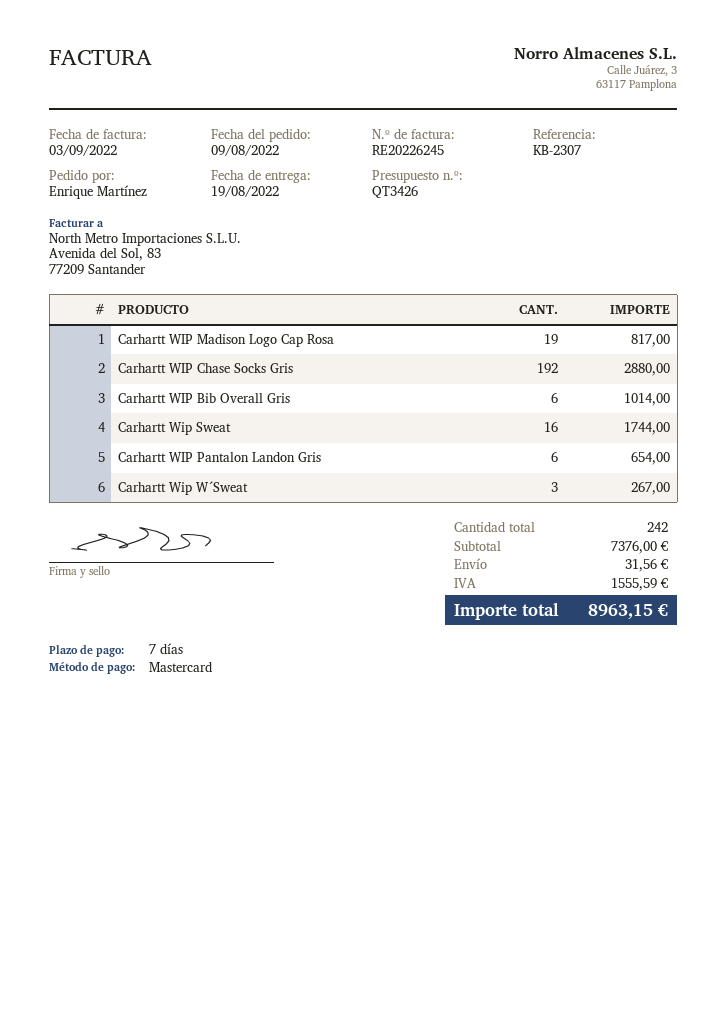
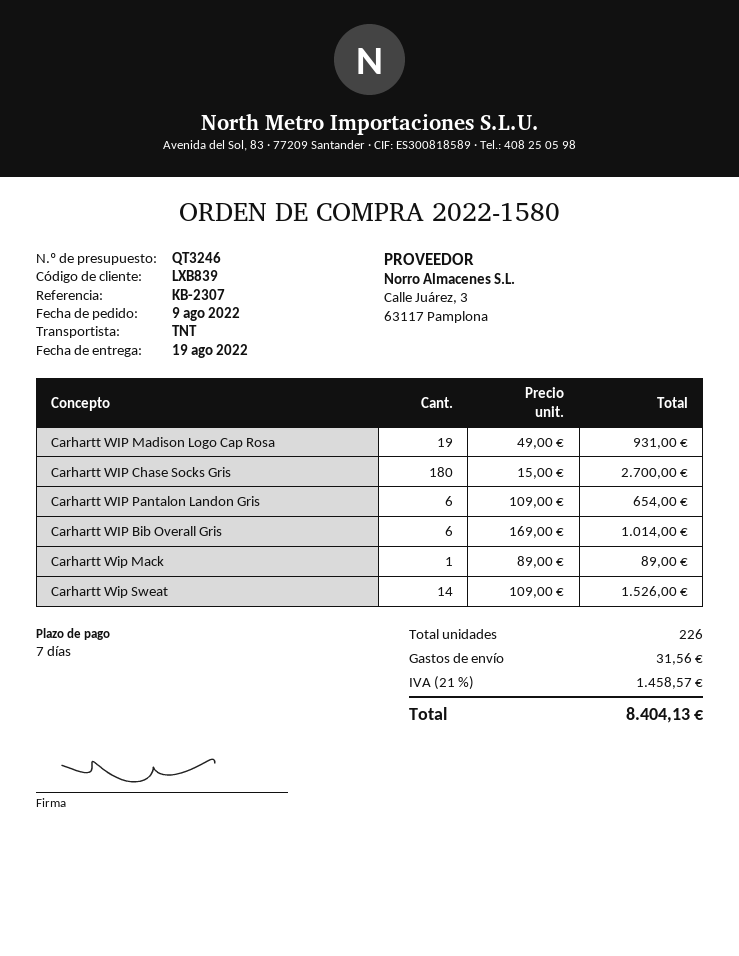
quote number: QT3426 -> QT3246
Carhartt WIP Madison Logo Cap Rosa: 19 for 817.00 -> 19 for 931.00
Carhartt WIP Chase Socks Gris: 192 for 2880.00 -> 180 for 2700.00
Carhartt Wip Sweat: 16 for 1744.00 -> 14 for 1526.00
Carhartt Wip W´Sweat: 3 for 267.00 -> none
Carhartt Wip Mack: none -> 1 for 89.00
total quantity: 242 -> 226
tax: 1555.59 -> 1458.57
total: 8963.15 -> 8404.13

